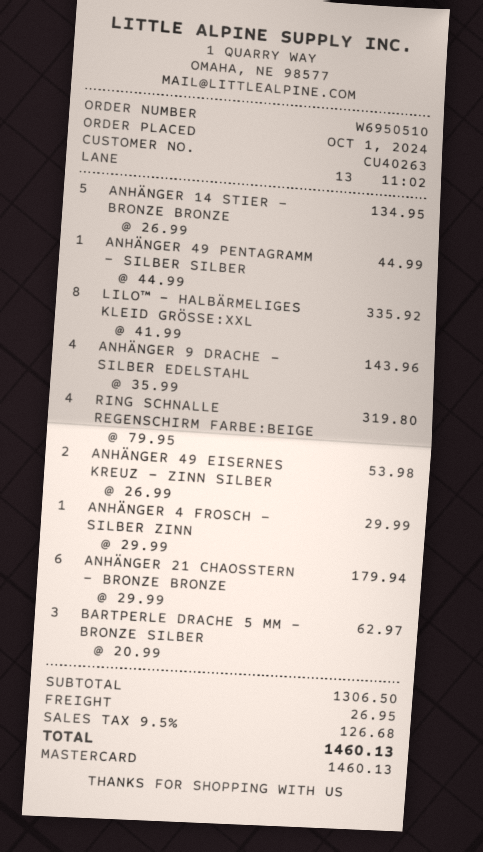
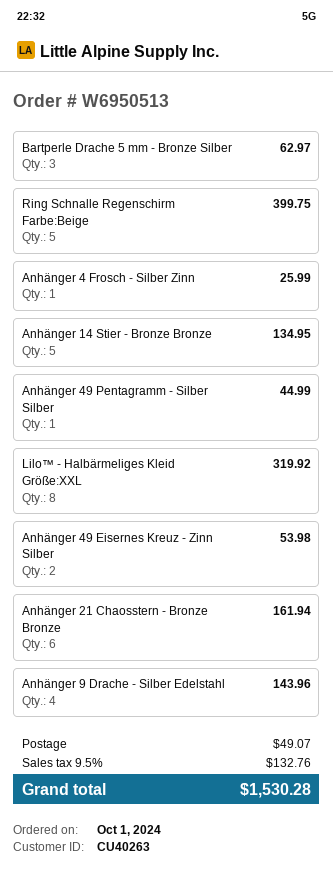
order number: W6950510 -> W6950513
LILO™ - HALBÄRMELIGES KLEID GRÖSSE:XXL: 8 for 335.92 -> 8 for 319.92
RING SCHNALLE REGENSCHIRM FARBE:BEIGE: 4 for 319.80 -> 5 for 399.75
ANHÄNGER 4 FROSCH - SILBER ZINN: 1 for 29.99 -> 1 for 25.99
ANHÄNGER 21 CHAOSSTERN - BRONZE BRONZE: 6 for 179.94 -> 6 for 161.94
shipping: 26.95 -> 49.07
tax: 9.5% = 126.68 -> 9.5% = 132.76
total: 1460.13 -> 1530.28

